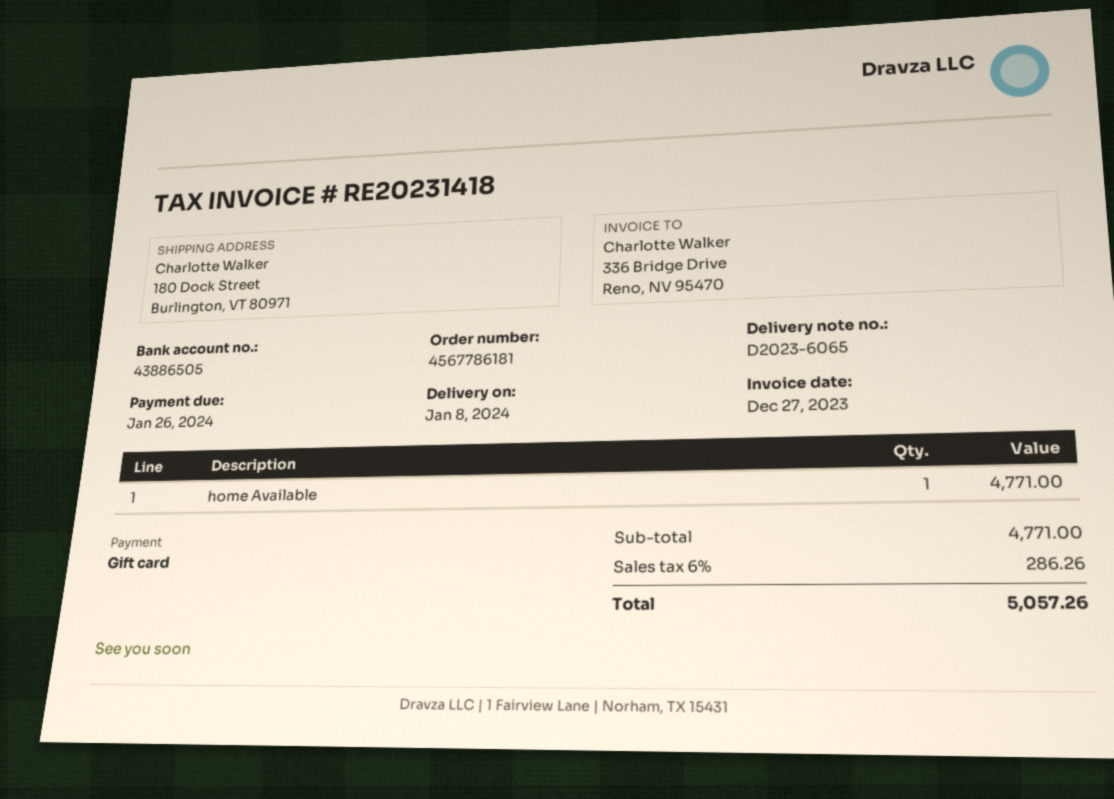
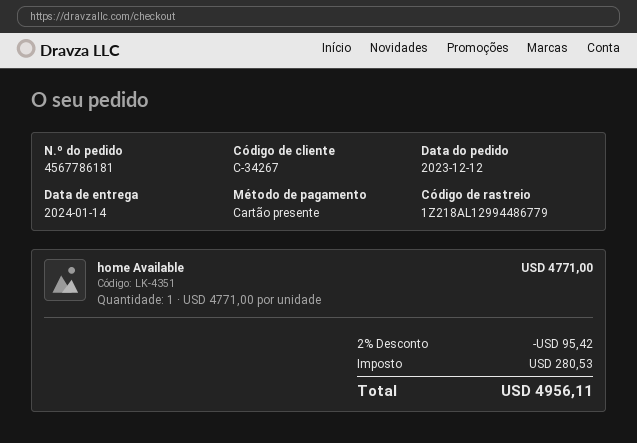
delivery date: 2024-01-08 -> 2024-01-14
discount: none -> 2% = 95.42
tax: 286.26 -> 280.53
total: 5057.26 -> 4956.11

